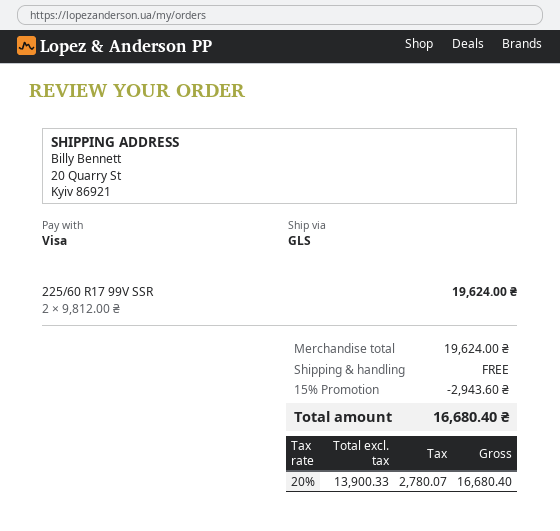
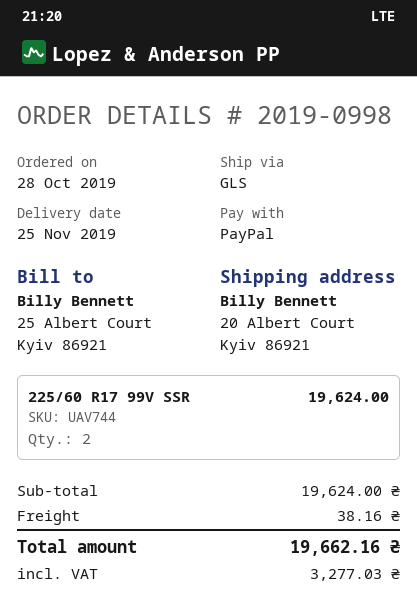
payment method: Visa -> PayPal
ship to: 20 Quarry St, Kyiv 86921 -> 20 Albert Court, Kyiv 86921
discount: 15% = 2943.60 -> none
shipping: 0.00 -> 38.16
tax: 2780.07 -> 3277.03
total: 16680.40 -> 19662.16

